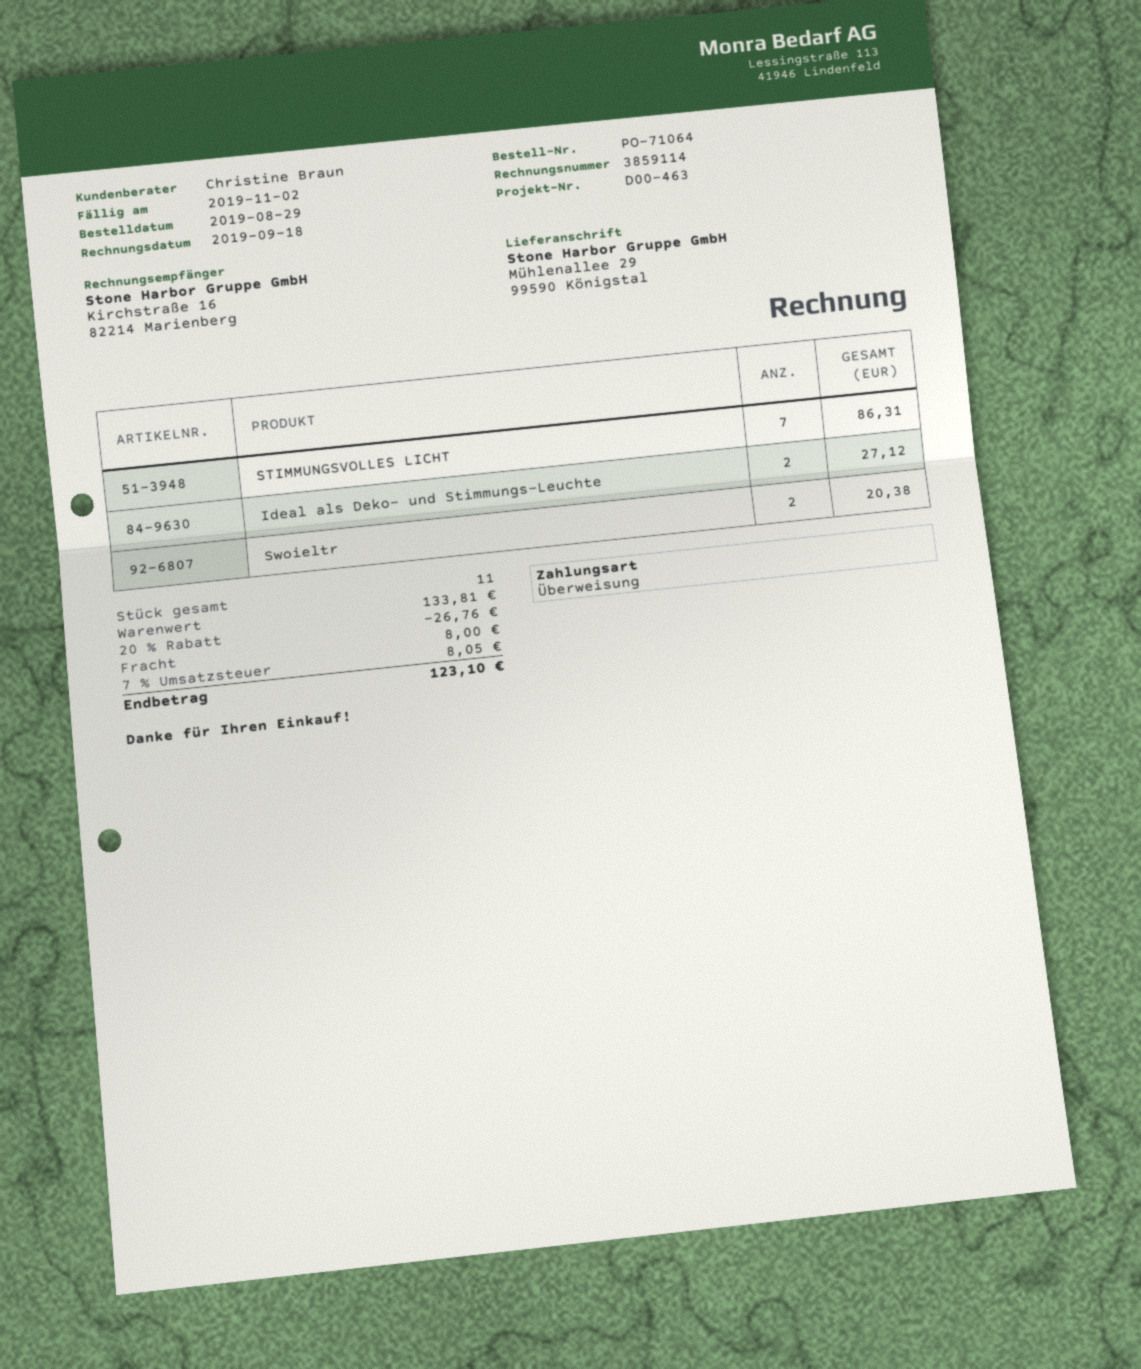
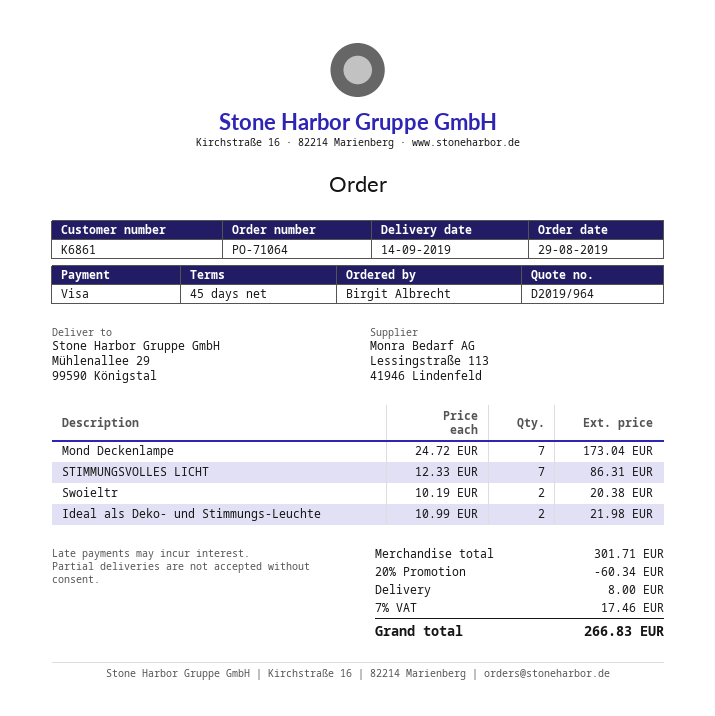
payment method: bank transfer -> Visa
Ideal als Deko- und Stimmungs-Leuchte: 2 for 27.12 -> 2 for 21.98
Mond Deckenlampe: none -> 7 for 173.04
subtotal: 133.81 -> 301.71
discount: 20% = 26.76 -> 20% = 60.34
tax: 7% = 8.05 -> 7% = 17.46
total: 123.10 -> 266.83

